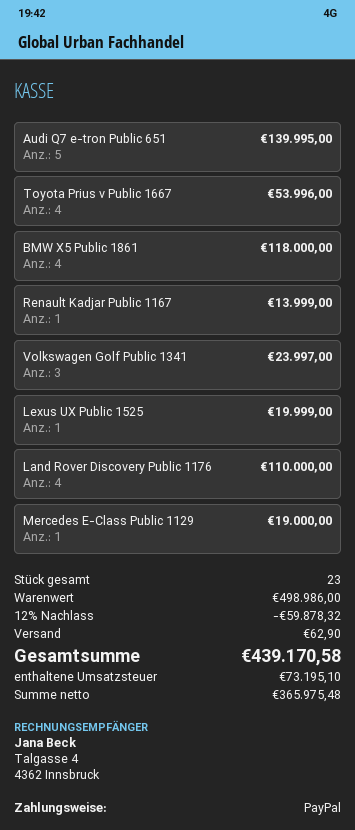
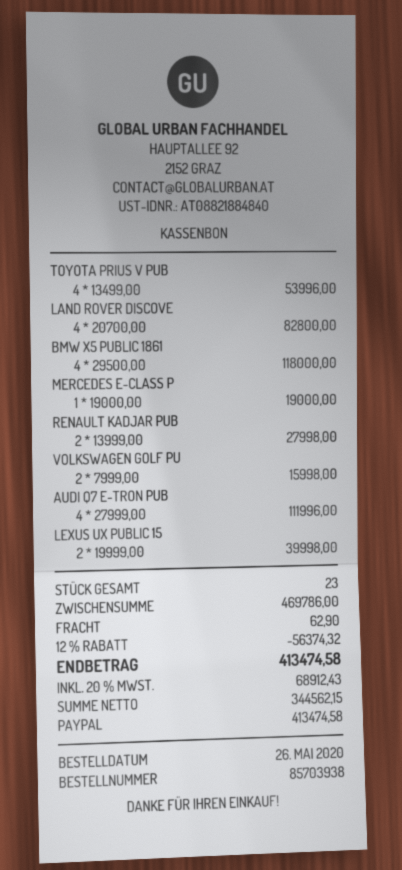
Audi Q7 e-tron Public 651: 5 for 139995.00 -> 4 for 111996.00
Renault Kadjar Public 1167: 1 for 13999.00 -> 2 for 27998.00
Volkswagen Golf Public 1341: 3 for 23997.00 -> 2 for 15998.00
Lexus UX Public 1525: 1 for 19999.00 -> 2 for 39998.00
Land Rover Discovery Public 1176: 4 for 110000.00 -> 4 for 82800.00
subtotal: 498986.00 -> 469786.00
discount: 12% = 59878.32 -> 12% = 56374.32
net: 365975.48 -> 344562.15
tax: 73195.10 -> 68912.43
total: 439170.58 -> 413474.58

